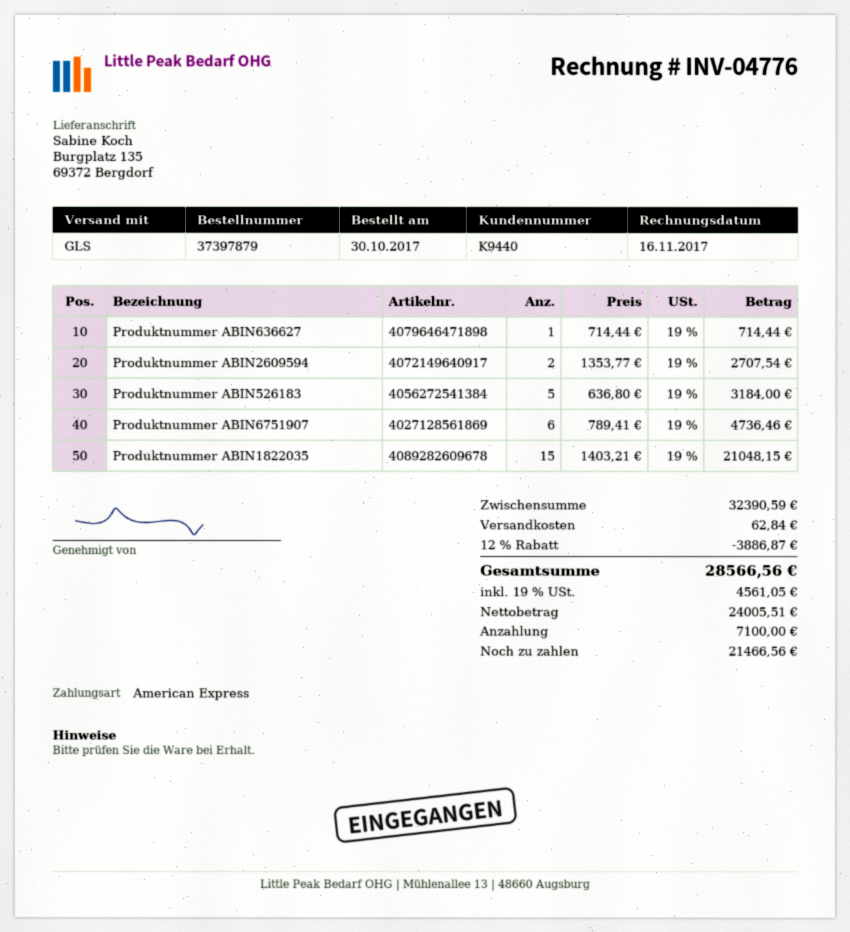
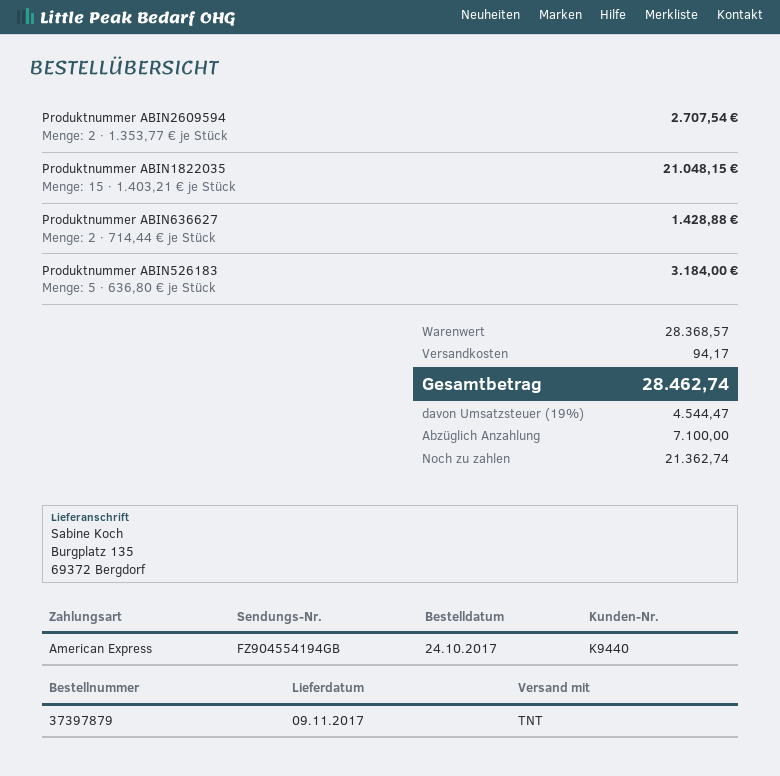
order date: 2017-10-30 -> 2017-10-24
shipping method: GLS -> TNT
Produktnummer ABIN636627: 1 x 714.44 = 714.44 -> 2 x 714.44 = 1428.88
Produktnummer ABIN6751907: 6 x 789.41 = 4736.46 -> none
subtotal: 32390.59 -> 28368.57
discount: 12% = 3886.87 -> none
shipping: 62.84 -> 94.17
tax: 19% = 4561.05 -> 19% = 4544.47
total: 28566.56 -> 28462.74
balance: 21466.56 -> 21362.74

